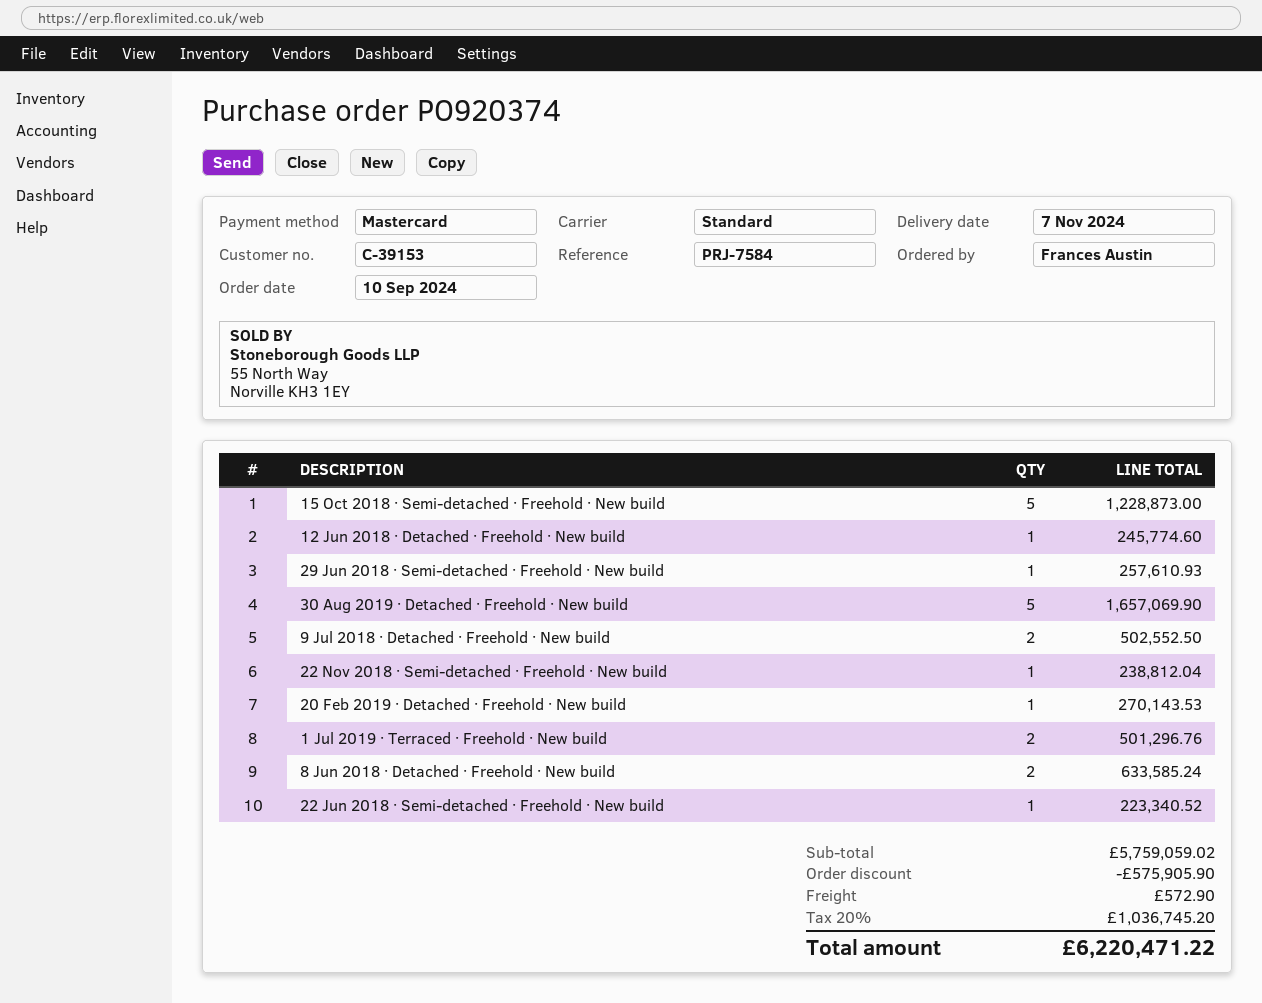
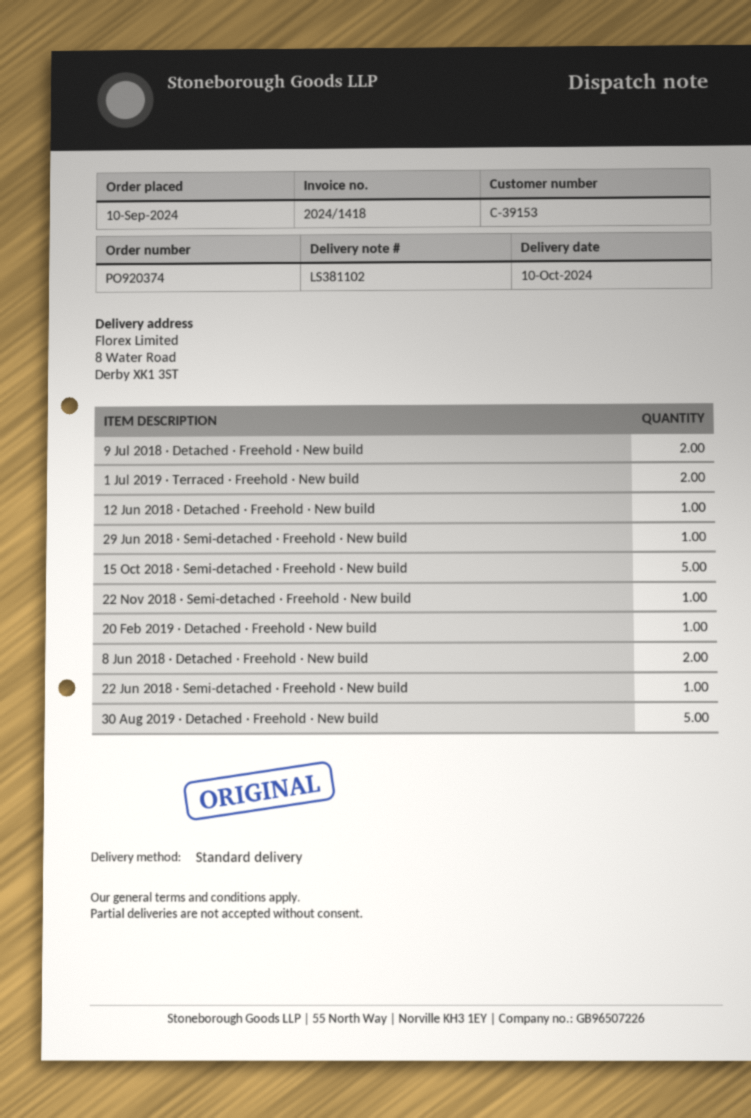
delivery date: 2024-11-07 -> 2024-10-10

